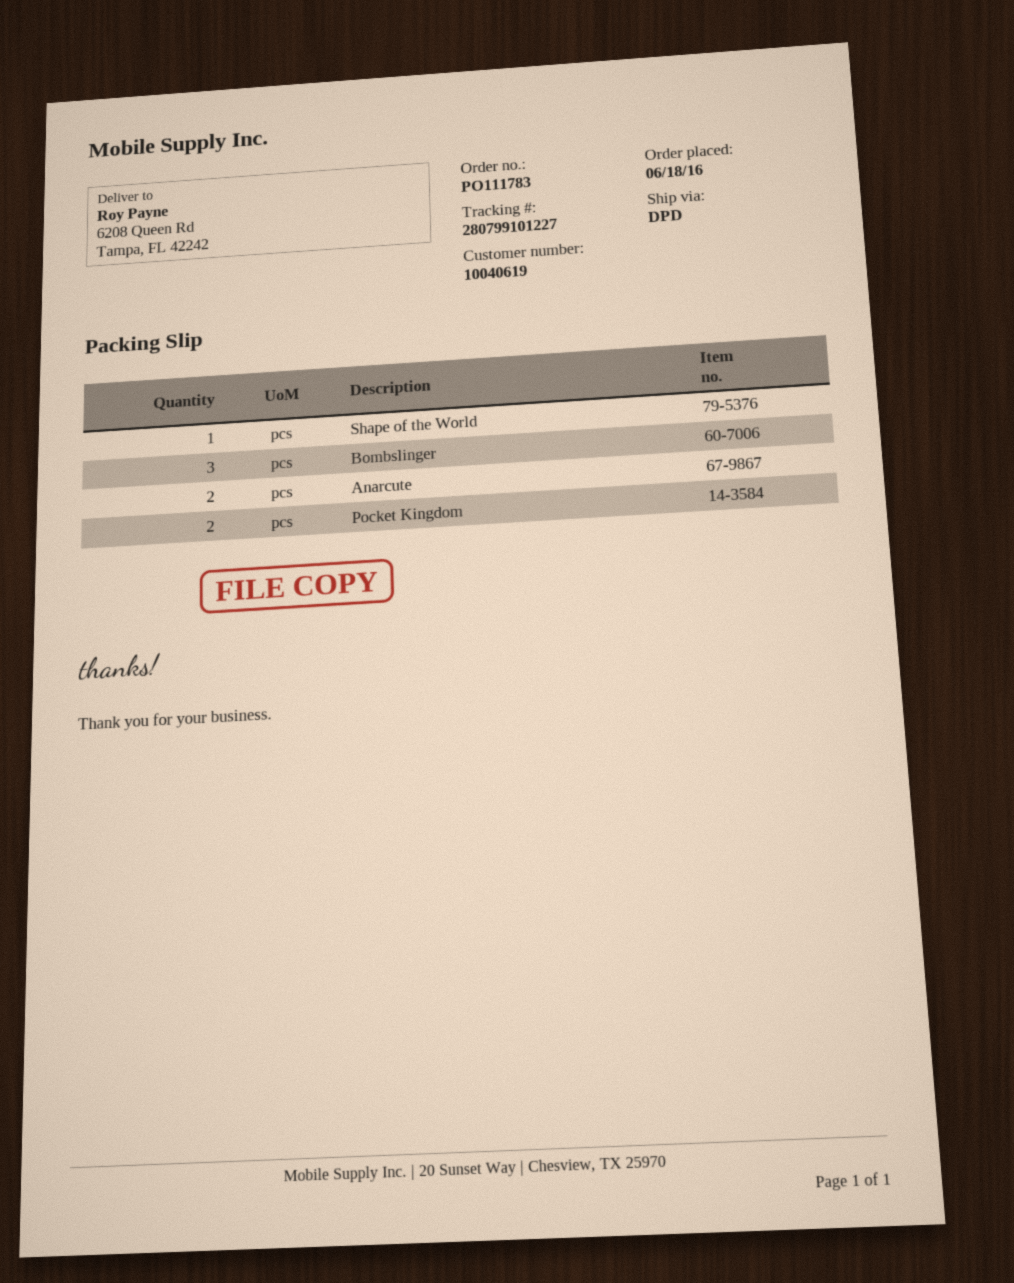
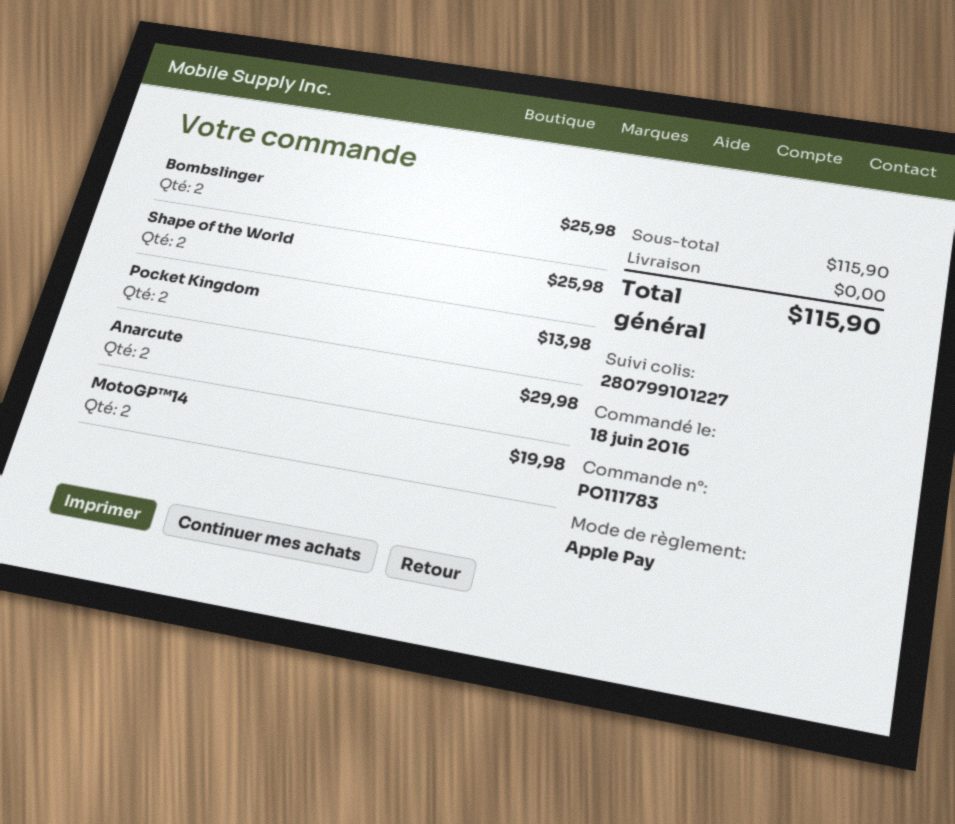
Shape of the World: 1 -> 2
Bombslinger: 3 -> 2
MotoGP™14: none -> 2

